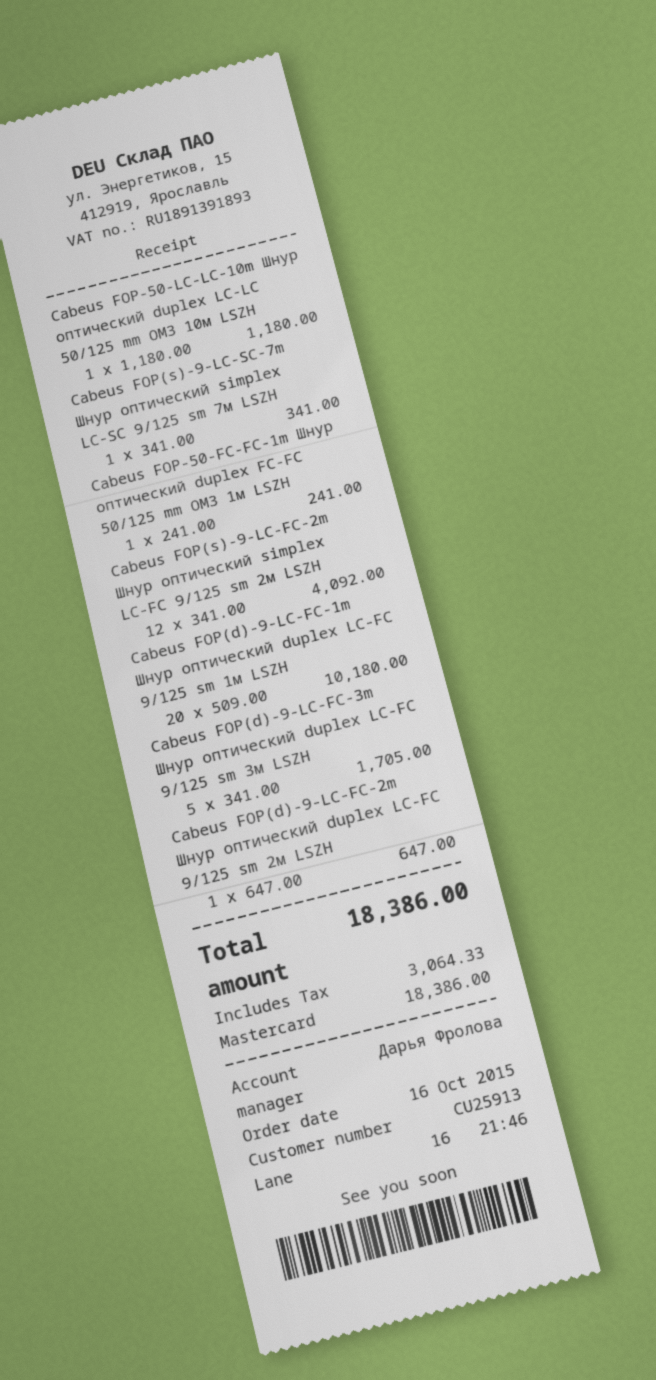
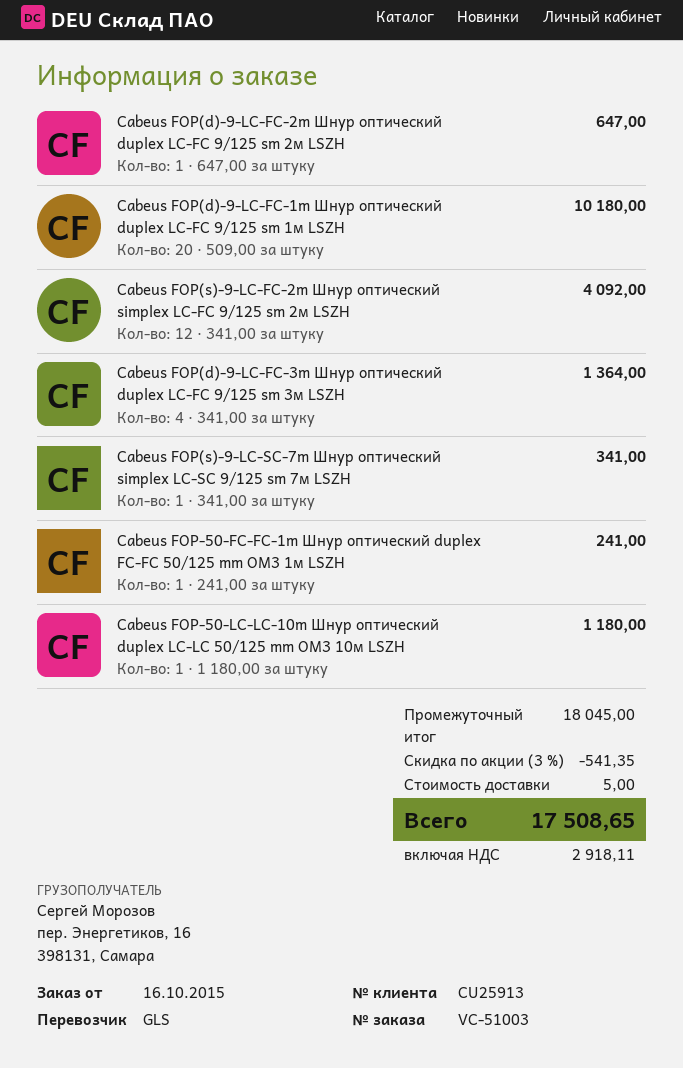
Cabeus FOP(d)-9-LC-FC-3m Шнур оптический duplex LC-FC 9/125 sm 3м LSZH: 5 x 341.00 = 1705.00 -> 4 x 341.00 = 1364.00
discount: none -> 3% = 541.35
shipping: none -> 5.00
tax: 3064.33 -> 2918.11
total: 18386.00 -> 17508.65

